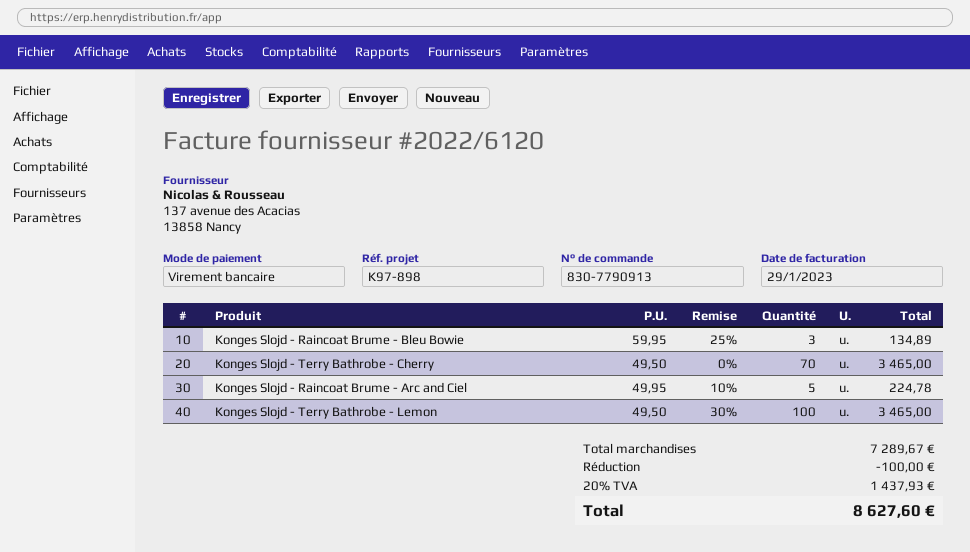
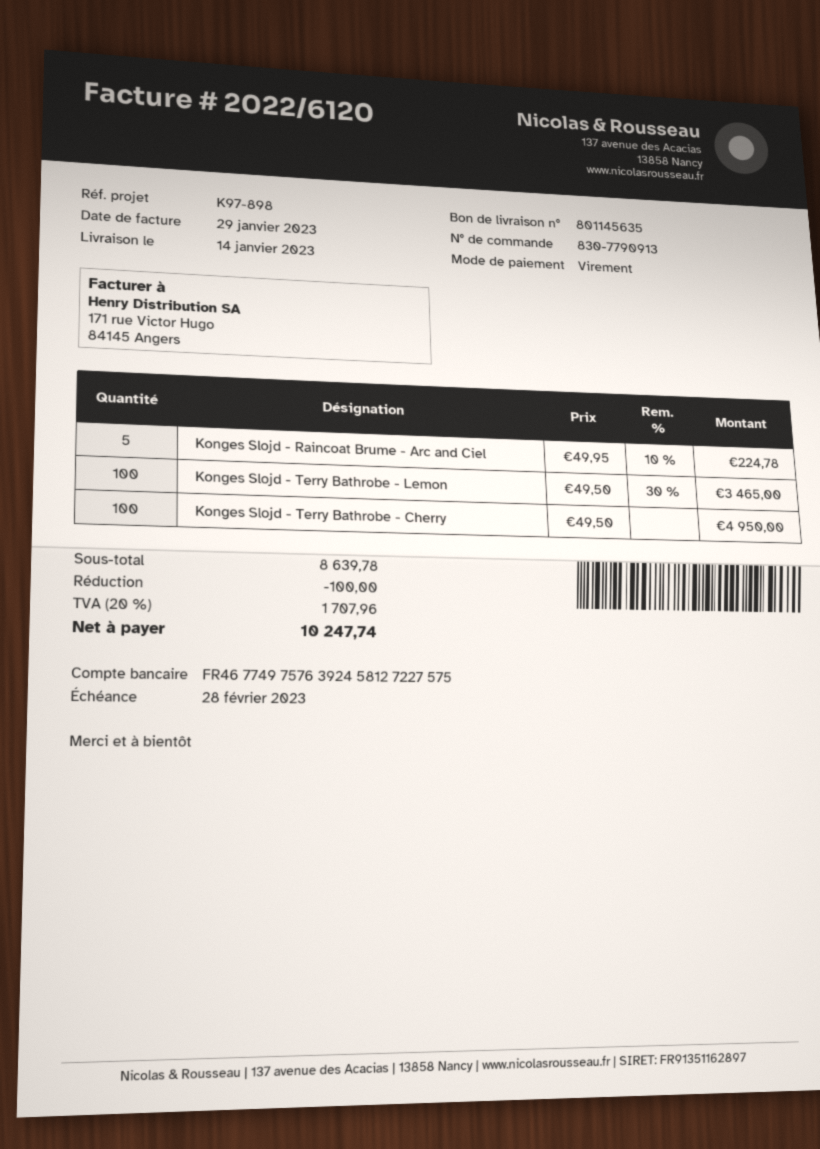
Konges Slojd - Raincoat Brume - Bleu Bowie: 3 x 59.95 - 25% = 134.89 -> none
Konges Slojd - Terry Bathrobe - Cherry: 70 x 49.50 = 3465.00 -> 100 x 49.50 = 4950.00
subtotal: 7289.67 -> 8639.78
tax: 20% = 1437.93 -> 20% = 1707.96
total: 8627.60 -> 10247.74

